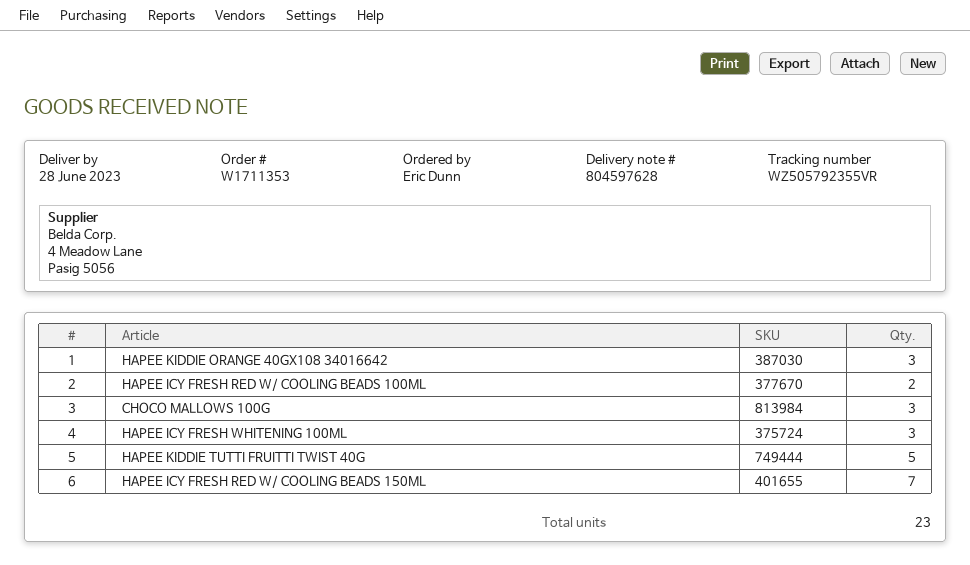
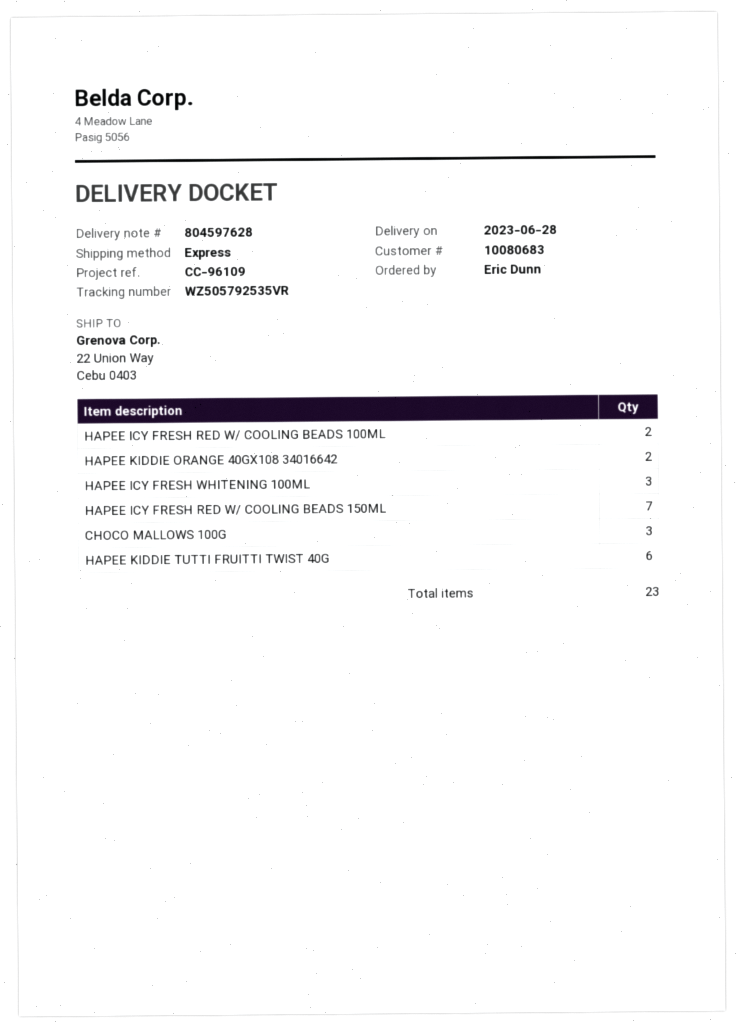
tracking number: WZ505792355VR -> WZ505792535VR
HAPEE KIDDIE ORANGE 40GX108 34016642: 3 -> 2
HAPEE KIDDIE TUTTI FRUITTI TWIST 40G: 5 -> 6

